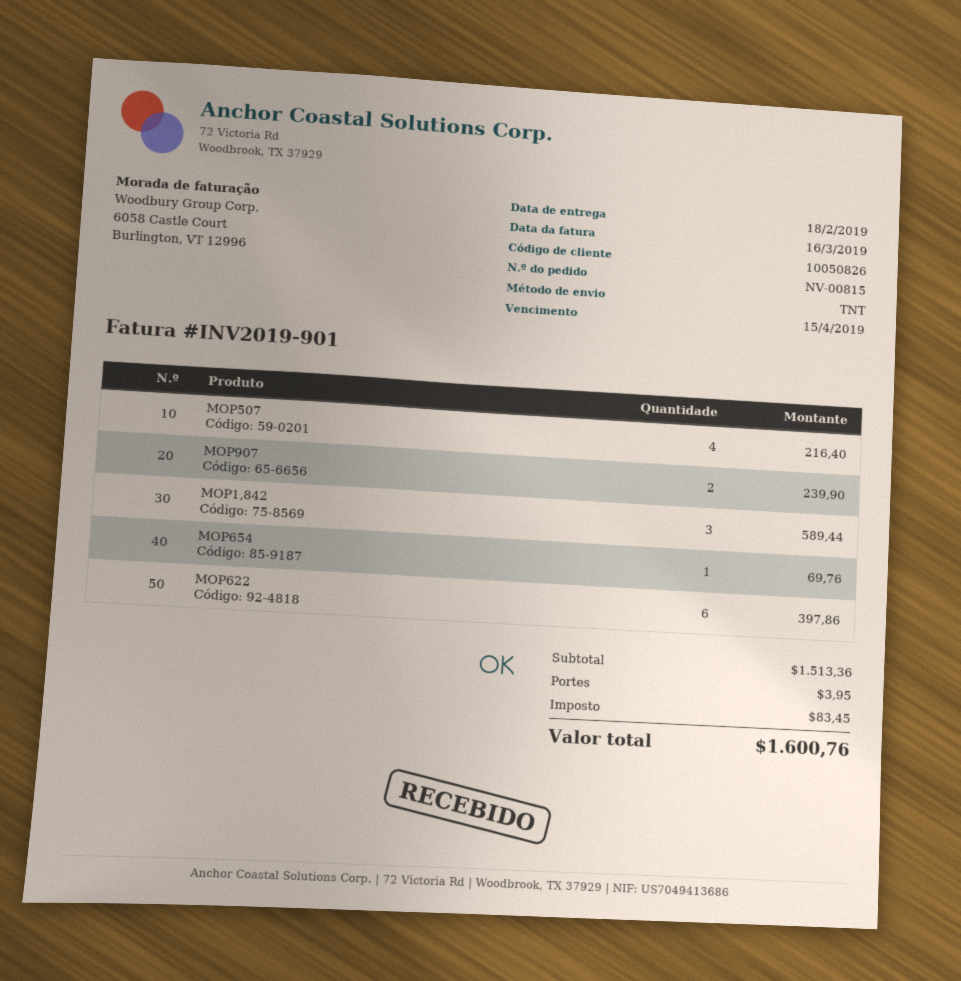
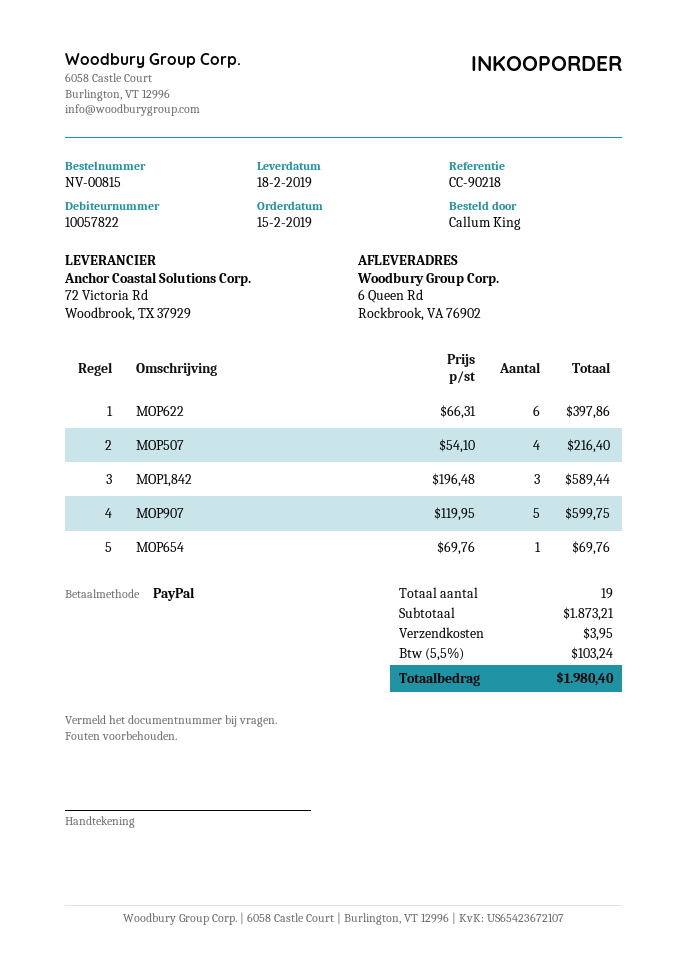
customer number: 10050826 -> 10057822
MOP907: 2 for 239.90 -> 5 for 599.75
subtotal: 1513.36 -> 1873.21
tax: 83.45 -> 103.24
total: 1600.76 -> 1980.40

